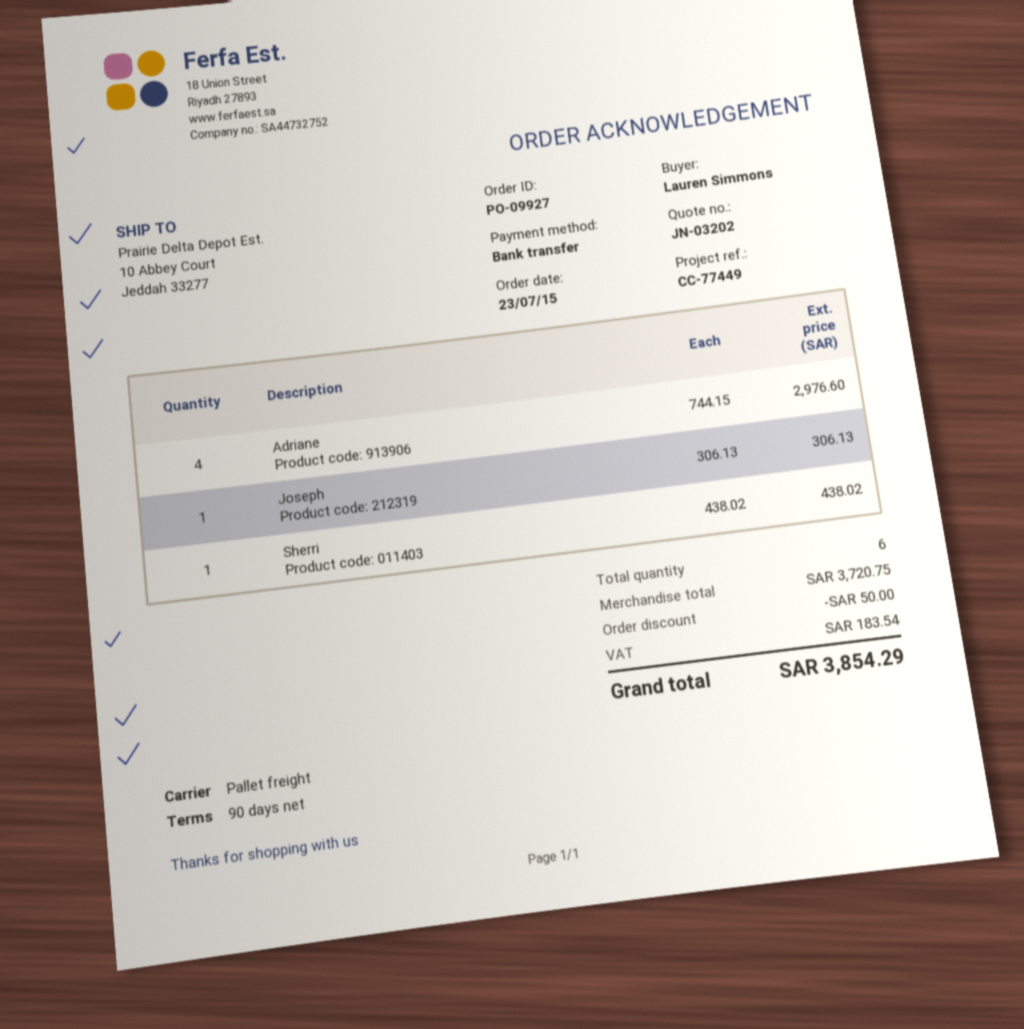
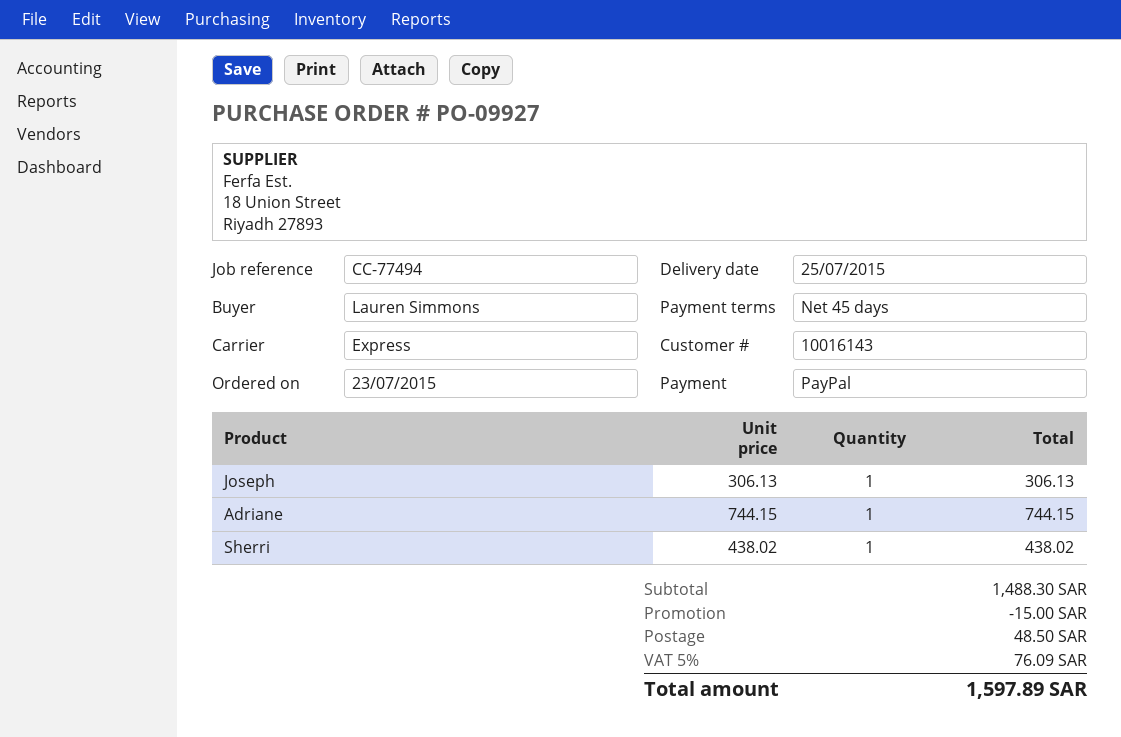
payment terms: 90 days -> 45 days
reference: CC-77449 -> CC-77494
payment method: bank transfer -> PayPal
shipping method: pallet freight -> express
Adriane: 4 x 744.15 = 2976.60 -> 1 x 744.15 = 744.15
subtotal: 3720.75 -> 1488.30
discount: 50.00 -> 15.00
shipping: none -> 48.50
tax: 183.54 -> 76.09
total: 3854.29 -> 1597.89

